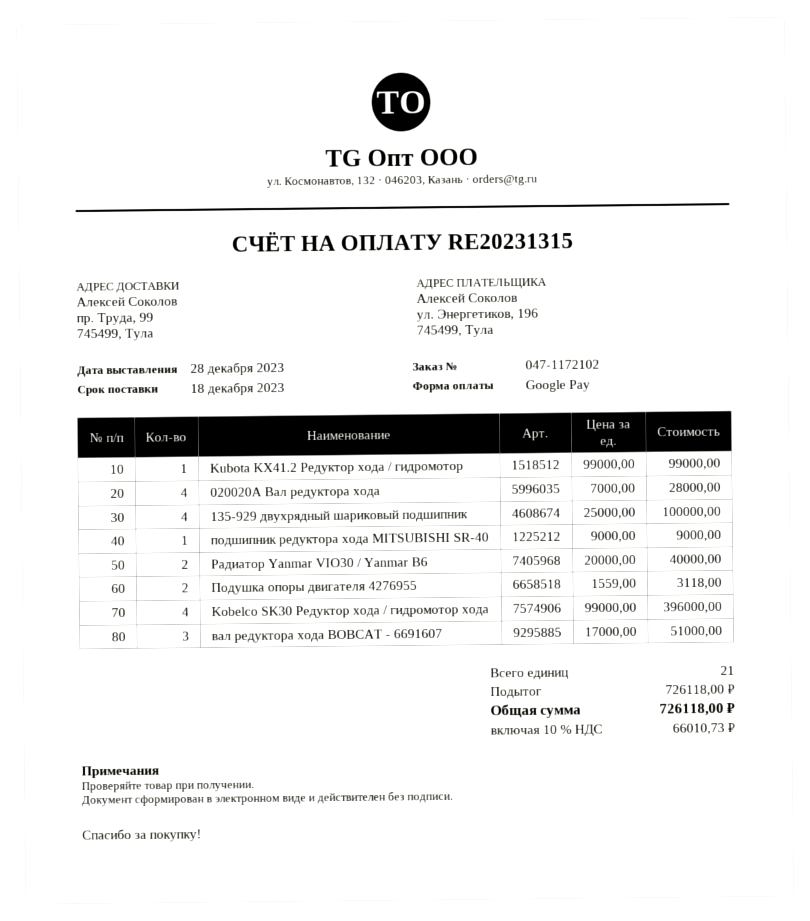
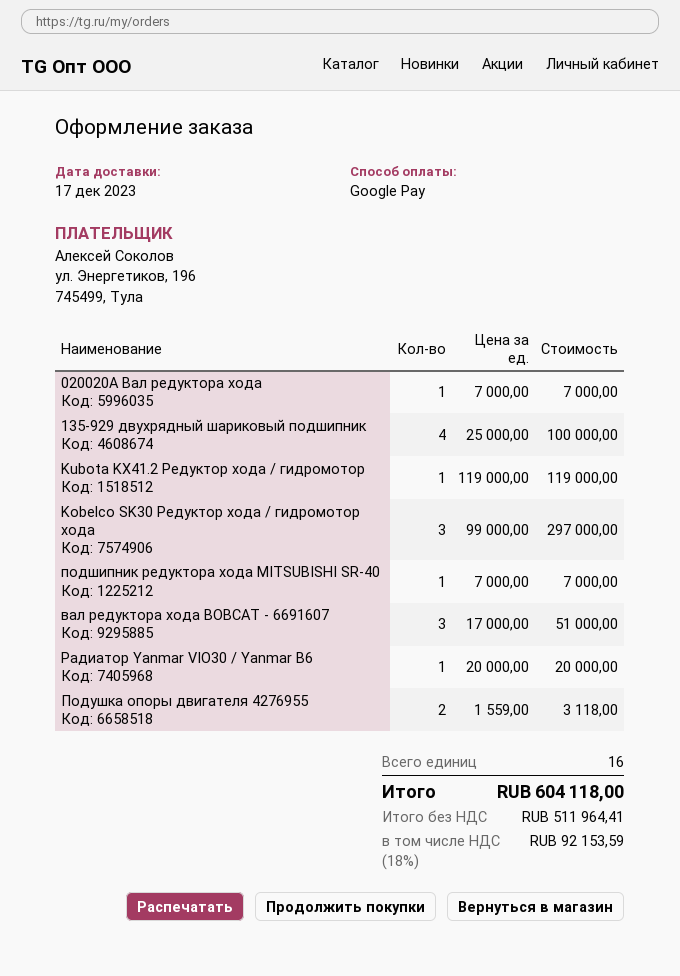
delivery date: 2023-12-18 -> 2023-12-17
Kubota KX41.2 Редуктор хода / гидромотор: 1 x 99000.00 = 99000.00 -> 1 x 119000.00 = 119000.00
020020A Вал редуктора хода: 4 x 7000.00 = 28000.00 -> 1 x 7000.00 = 7000.00
подшипник редуктора хода MITSUBISHI SR-40: 1 x 9000.00 = 9000.00 -> 1 x 7000.00 = 7000.00
Радиатор Yanmar VIO30 / Yanmar B6: 2 x 20000.00 = 40000.00 -> 1 x 20000.00 = 20000.00
Kobelco SK30 Редуктор хода / гидромотор хода: 4 x 99000.00 = 396000.00 -> 3 x 99000.00 = 297000.00
total quantity: 21 -> 16
tax: 10% = 66010.73 -> 18% = 92153.59
total: 726118.00 -> 604118.00

